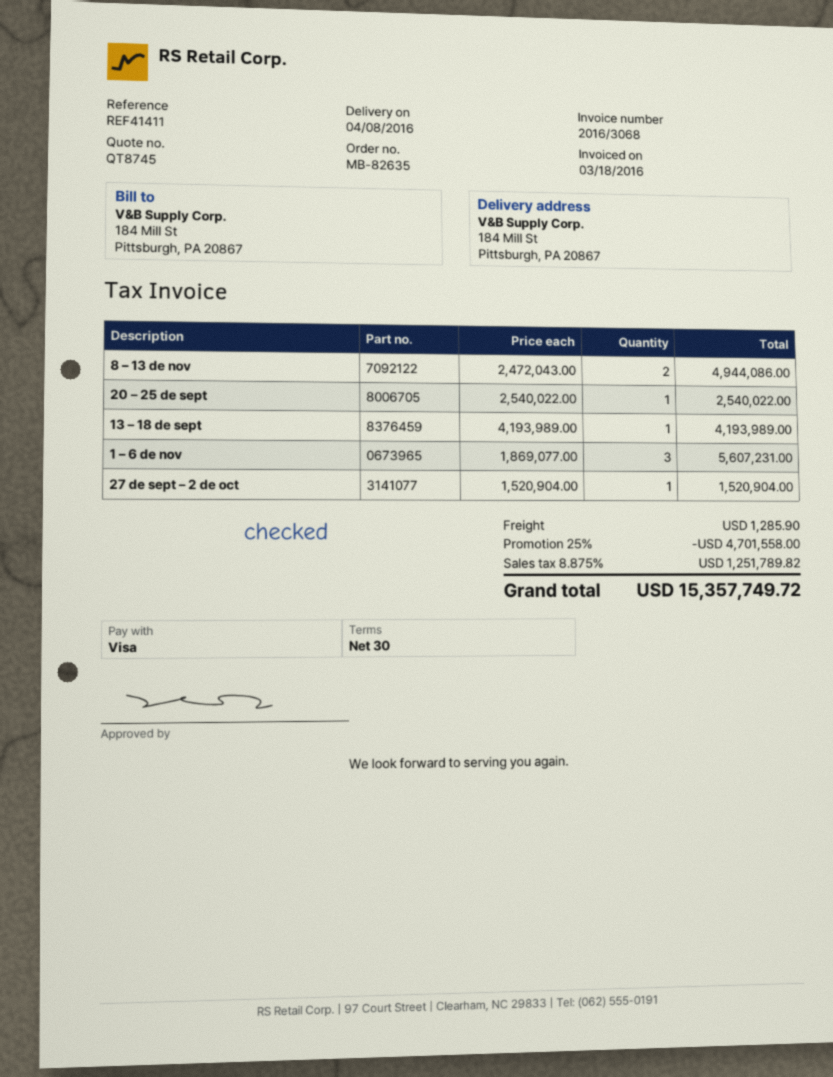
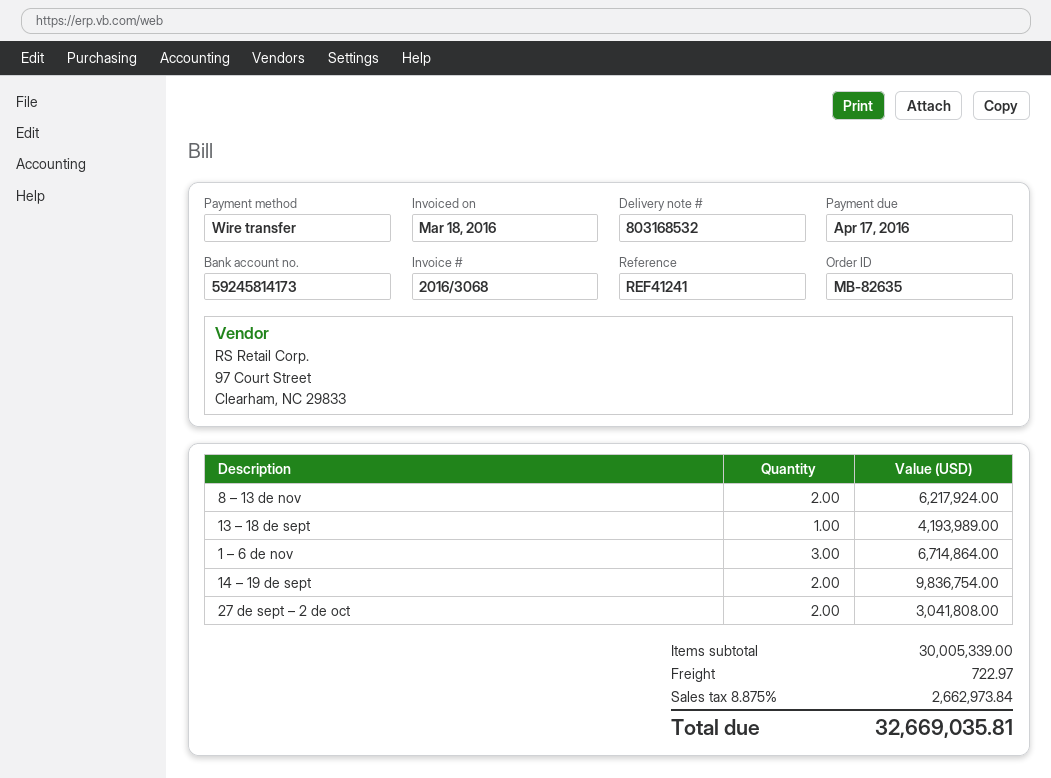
reference: REF41411 -> REF41241
payment method: Visa -> bank transfer
8 – 13 de nov: 2 for 4944086.00 -> 2 for 6217924.00
20 – 25 de sept: 1 for 2540022.00 -> none
1 – 6 de nov: 3 for 5607231.00 -> 3 for 6714864.00
27 de sept – 2 de oct: 1 for 1520904.00 -> 2 for 3041808.00
14 – 19 de sept: none -> 2 for 9836754.00
discount: 25% = 4701558.00 -> none
shipping: 1285.90 -> 722.97
tax: 8.875% = 1251789.82 -> 8.875% = 2662973.84
total: 15357749.72 -> 32669035.81

